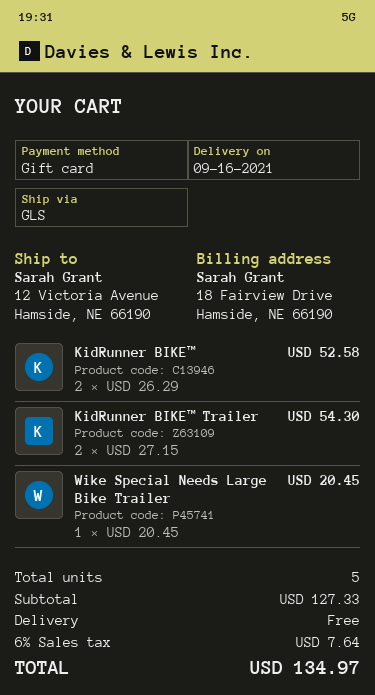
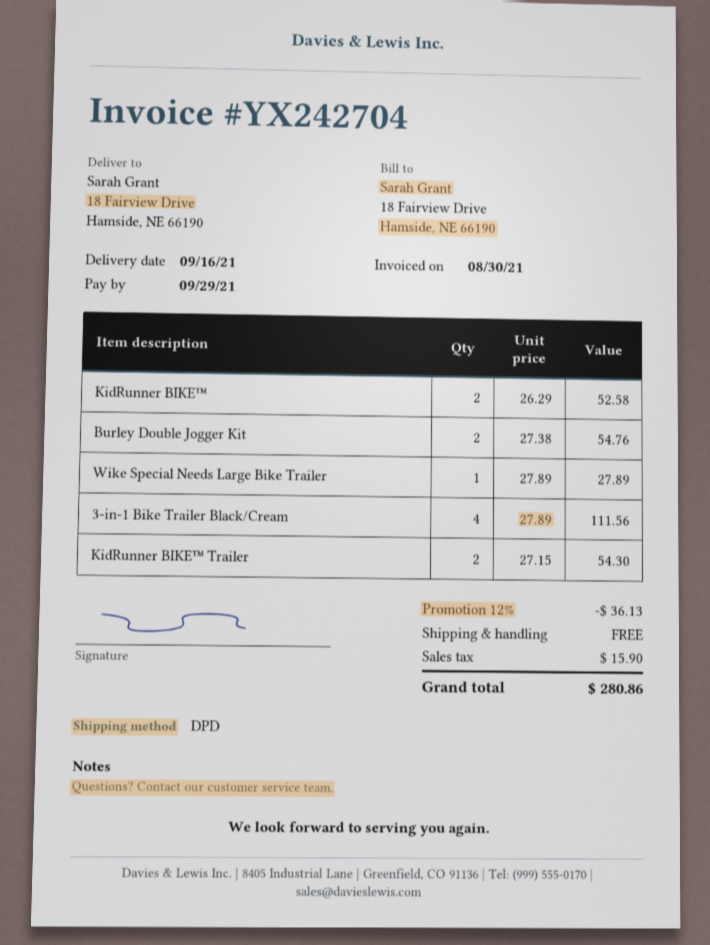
shipping method: GLS -> DPD
ship to: 12 Victoria Avenue, Hamside, NE 66190 -> 18 Fairview Drive, Hamside, NE 66190
Wike Special Needs Large Bike Trailer: 1 x 20.45 = 20.45 -> 1 x 27.89 = 27.89
Burley Double Jogger Kit: none -> 2 x 27.38 = 54.76
3-in-1 Bike Trailer Black/Cream: none -> 4 x 27.89 = 111.56
discount: none -> 12% = 36.13
tax: 7.64 -> 15.90
total: 134.97 -> 280.86

